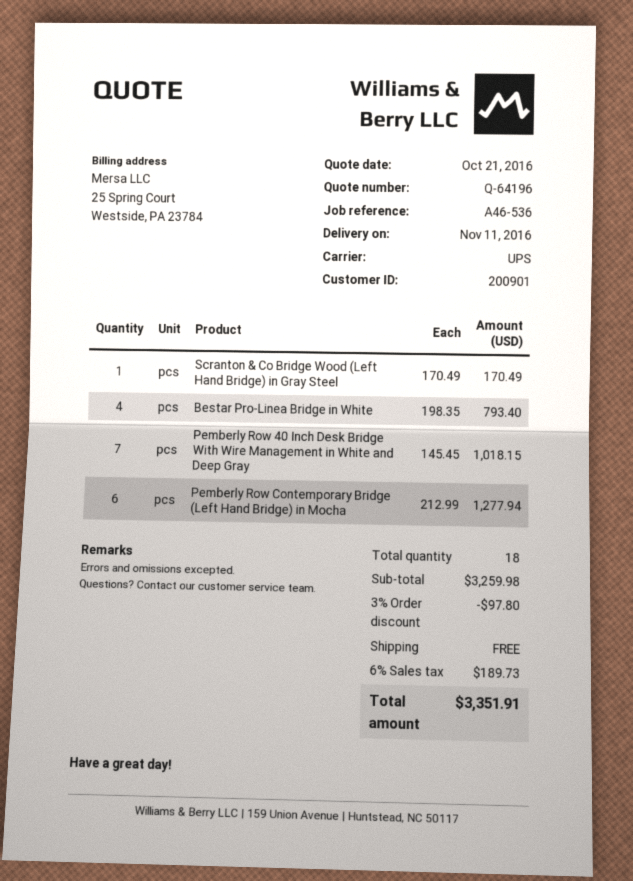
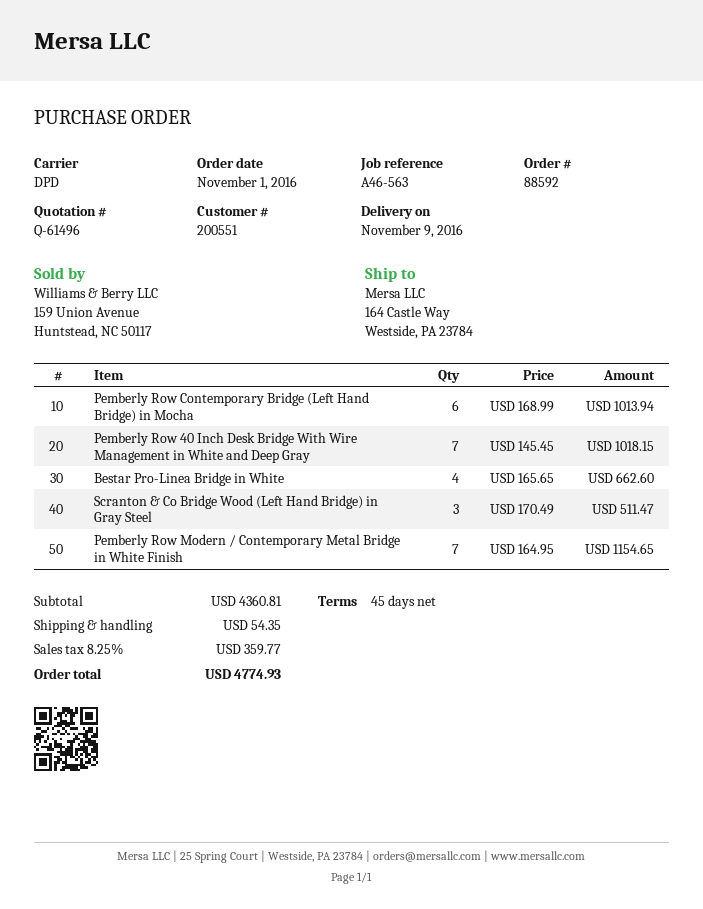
quote number: Q-64196 -> Q-61496
delivery date: 2016-11-11 -> 2016-11-09
customer number: 200901 -> 200551
reference: A46-536 -> A46-563
shipping method: UPS -> DPD
Scranton & Co Bridge Wood (Left Hand Bridge) in Gray Steel: 1 x 170.49 = 170.49 -> 3 x 170.49 = 511.47
Bestar Pro-Linea Bridge in White: 4 x 198.35 = 793.40 -> 4 x 165.65 = 662.60
Pemberly Row Contemporary Bridge (Left Hand Bridge) in Mocha: 6 x 212.99 = 1277.94 -> 6 x 168.99 = 1013.94
Pemberly Row Modern / Contemporary Metal Bridge in White Finish: none -> 7 x 164.95 = 1154.65
subtotal: 3259.98 -> 4360.81
discount: 3% = 97.80 -> none
shipping: 0.00 -> 54.35
tax: 6% = 189.73 -> 8.25% = 359.77
total: 3351.91 -> 4774.93

